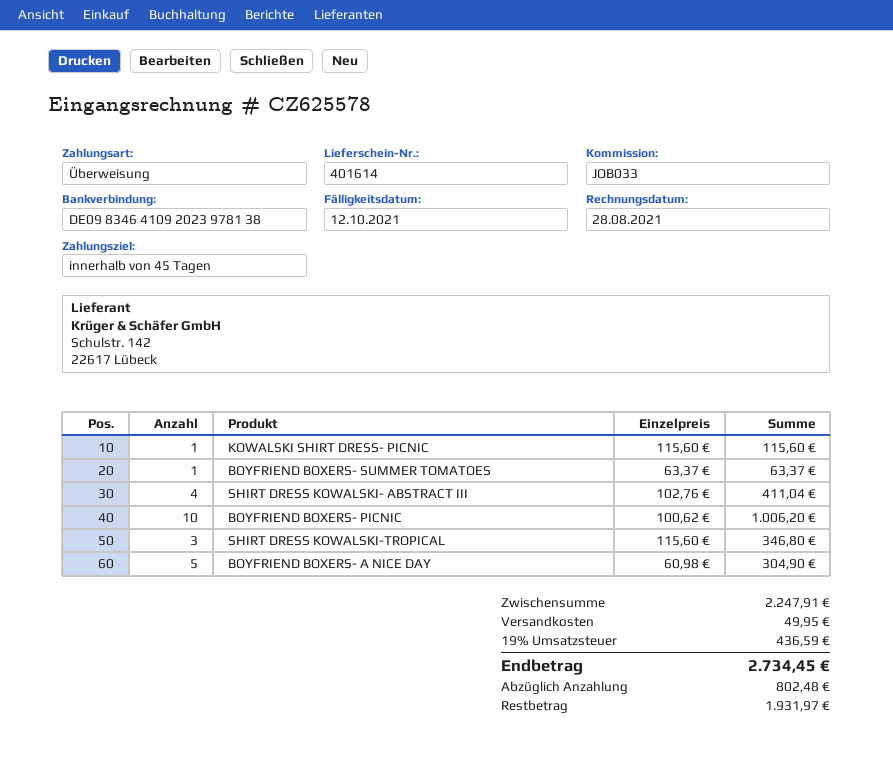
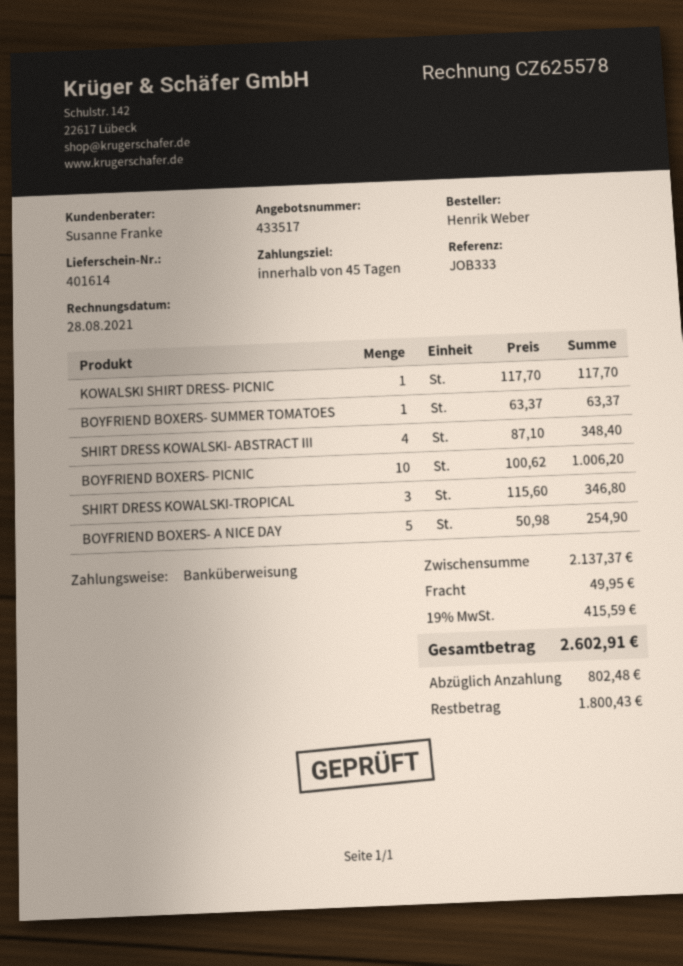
reference: JOB033 -> JOB333
KOWALSKI SHIRT DRESS- PICNIC: 1 x 115.60 = 115.60 -> 1 x 117.70 = 117.70
SHIRT DRESS KOWALSKI- ABSTRACT III: 4 x 102.76 = 411.04 -> 4 x 87.10 = 348.40
BOYFRIEND BOXERS- A NICE DAY: 5 x 60.98 = 304.90 -> 5 x 50.98 = 254.90
subtotal: 2247.91 -> 2137.37
tax: 19% = 436.59 -> 19% = 415.59
total: 2734.45 -> 2602.91
balance: 1931.97 -> 1800.43

